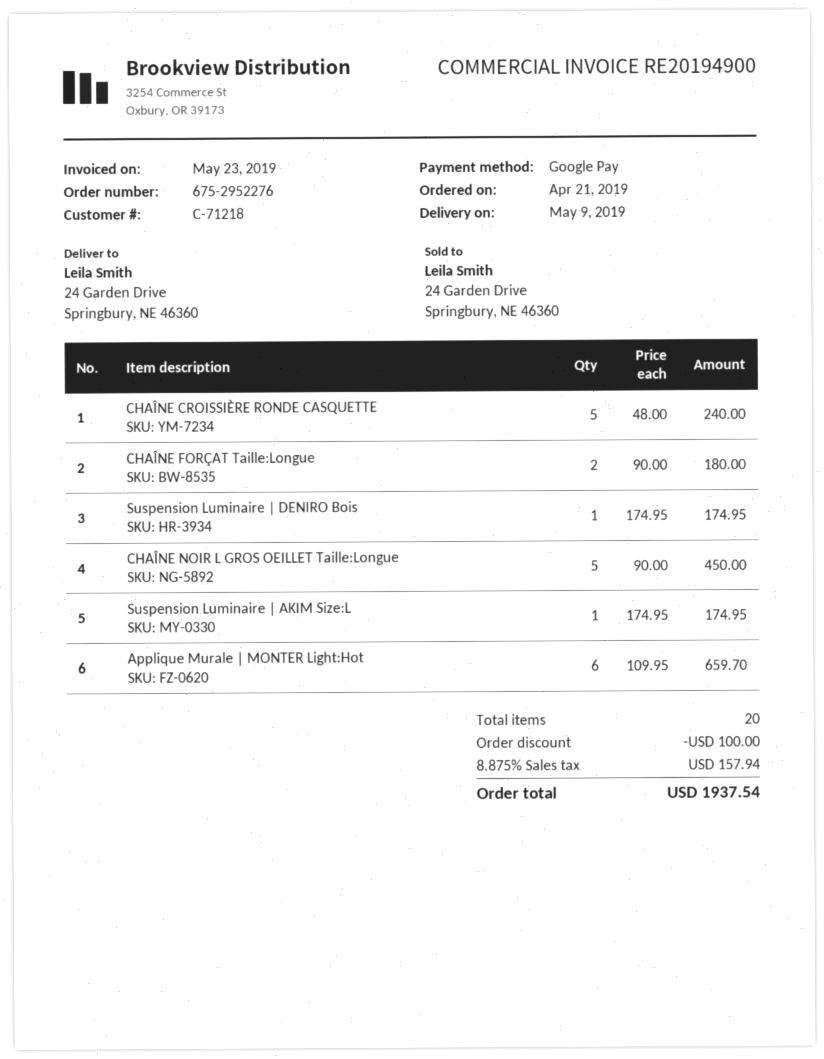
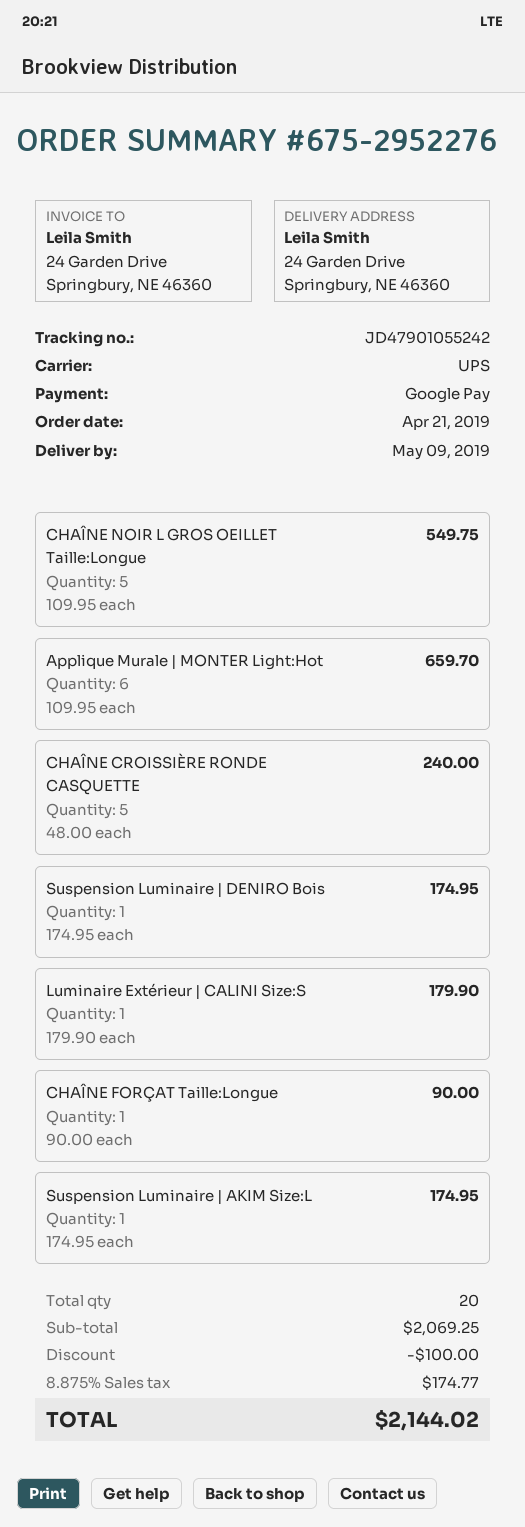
CHAÎNE FORÇAT Taille:Longue: 2 x 90.00 = 180.00 -> 1 x 90.00 = 90.00
CHAÎNE NOIR L GROS OEILLET Taille:Longue: 5 x 90.00 = 450.00 -> 5 x 109.95 = 549.75
Luminaire Extérieur | CALINI Size:S: none -> 1 x 179.90 = 179.90
tax: 8.875% = 157.94 -> 8.875% = 174.77
total: 1937.54 -> 2144.02

